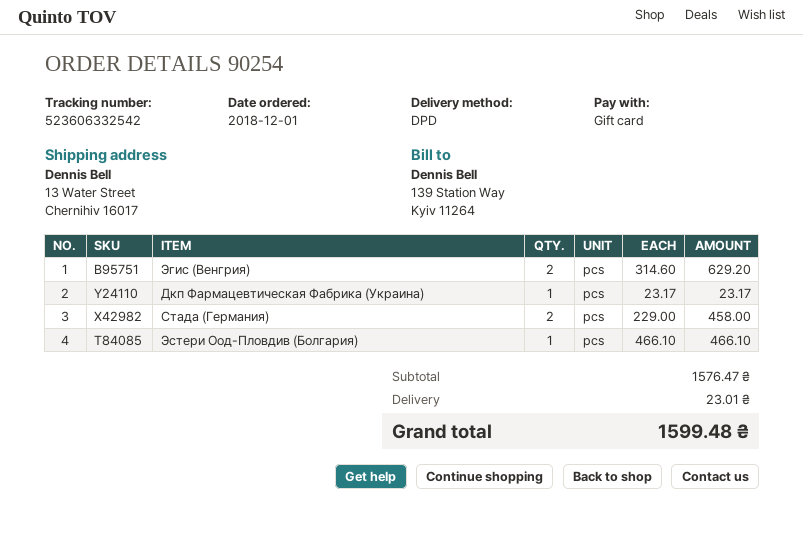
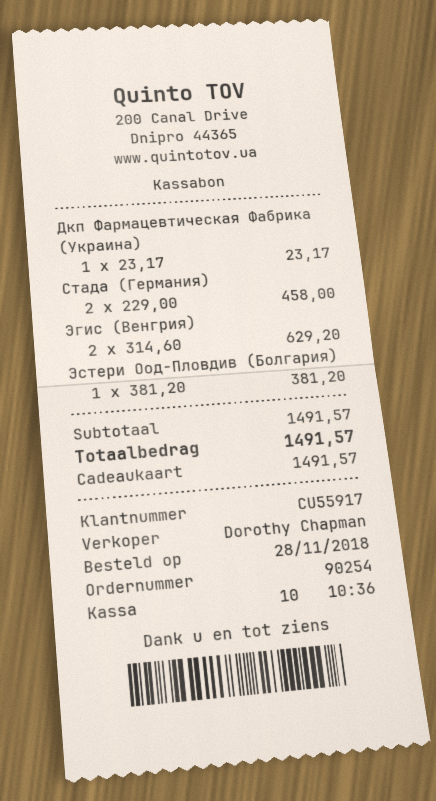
order date: 2018-12-01 -> 2018-11-28
Эстери Оод-Пловдив (Болгария): 1 x 466.10 = 466.10 -> 1 x 381.20 = 381.20
subtotal: 1576.47 -> 1491.57
shipping: 23.01 -> none
total: 1599.48 -> 1491.57

